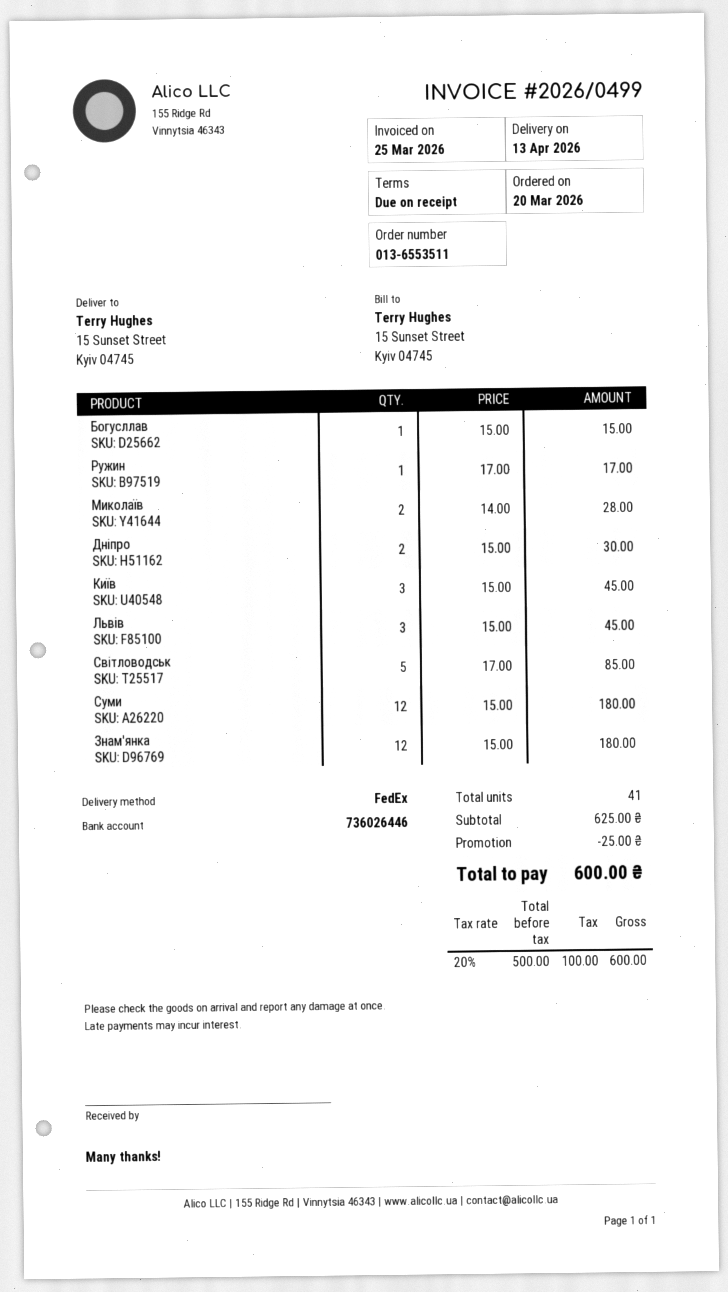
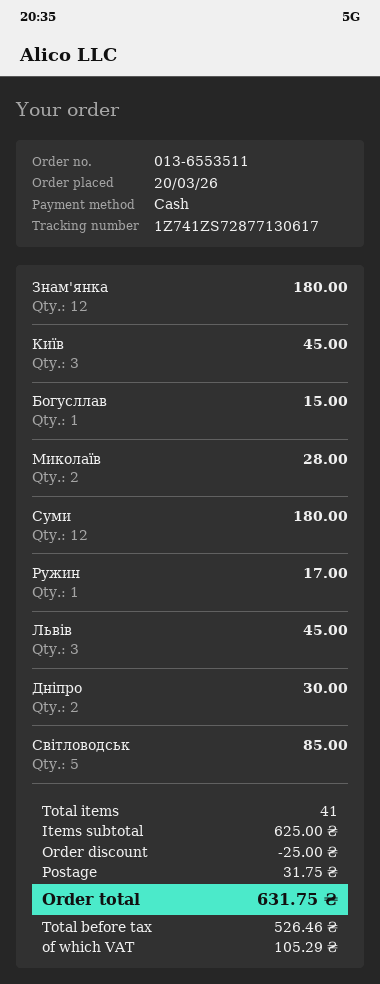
shipping: none -> 31.75
net: 500.00 -> 526.46
tax: 100.00 -> 105.29
total: 600.00 -> 631.75

